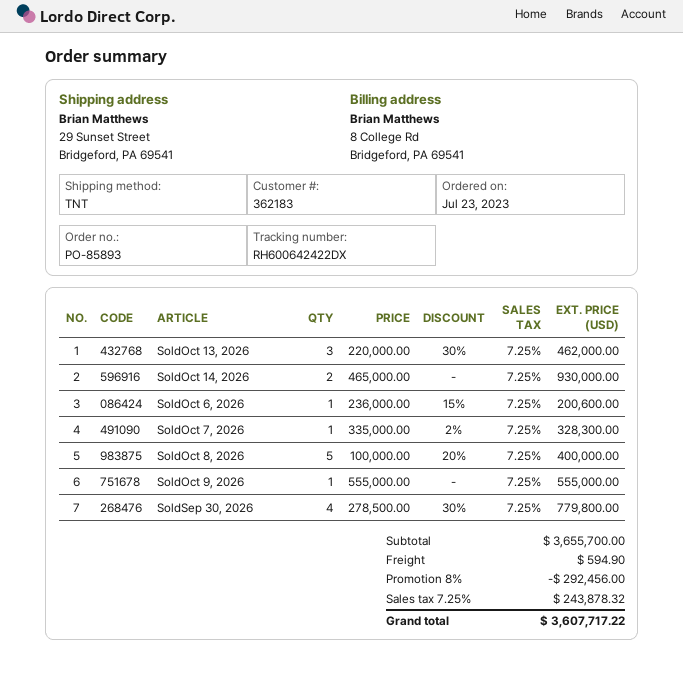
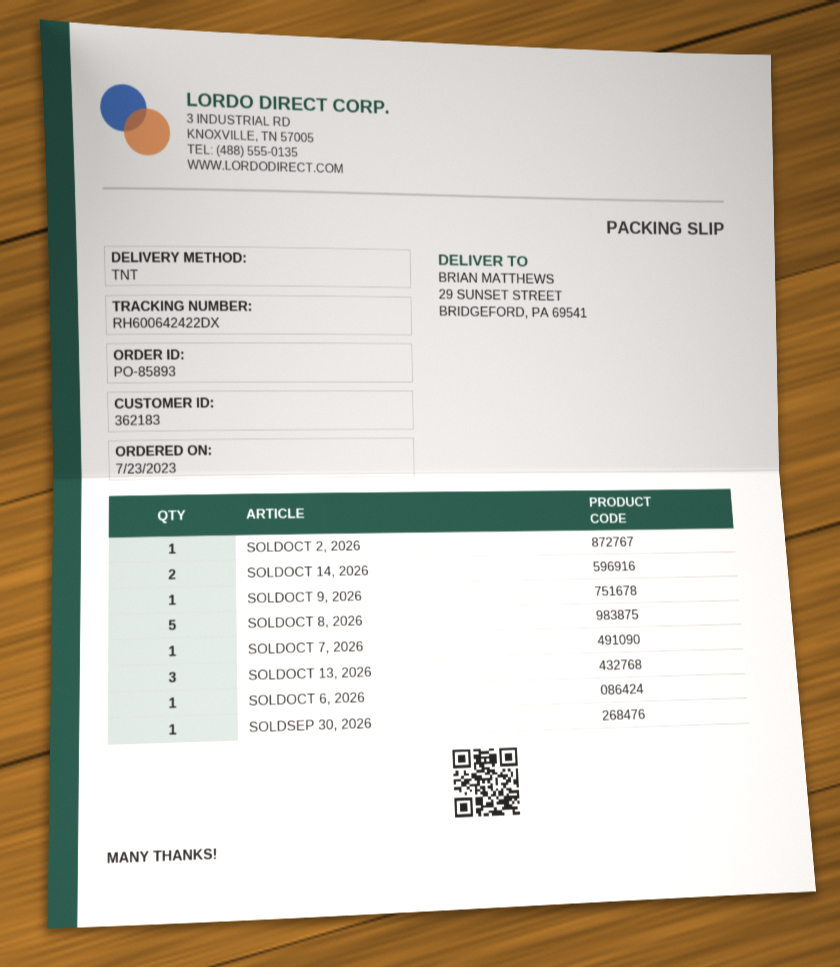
SoldSep 30, 2026: 4 -> 1
SOLDOCT 2, 2026: none -> 1

